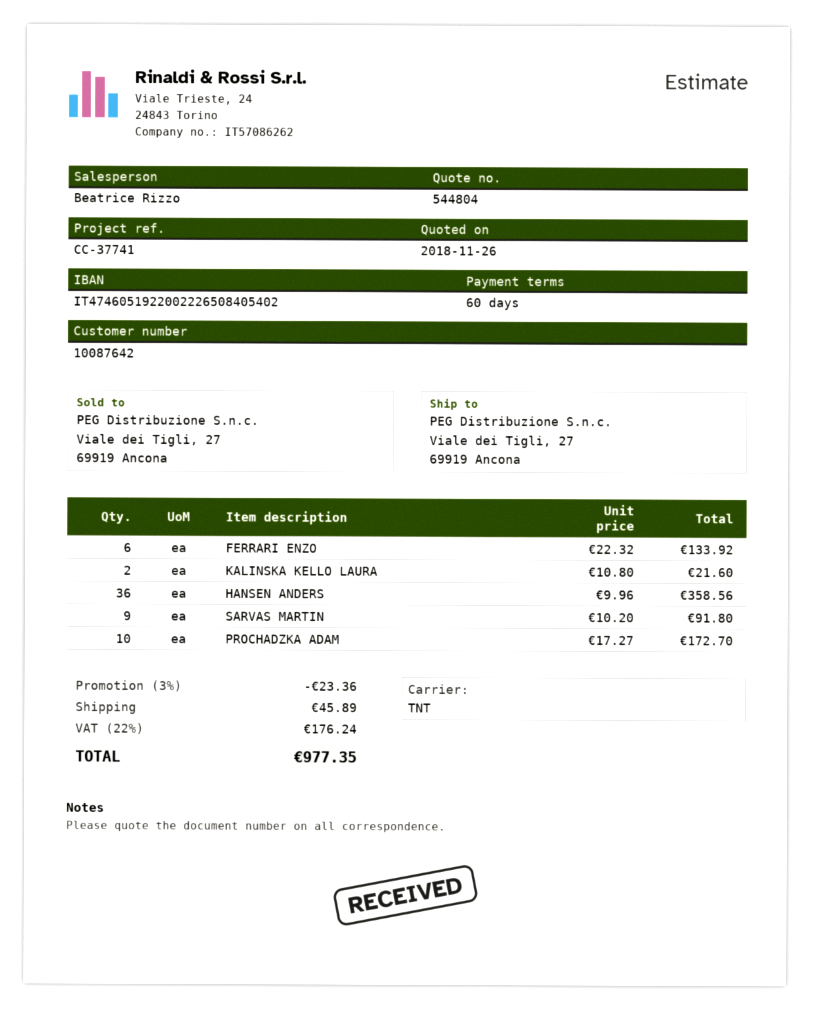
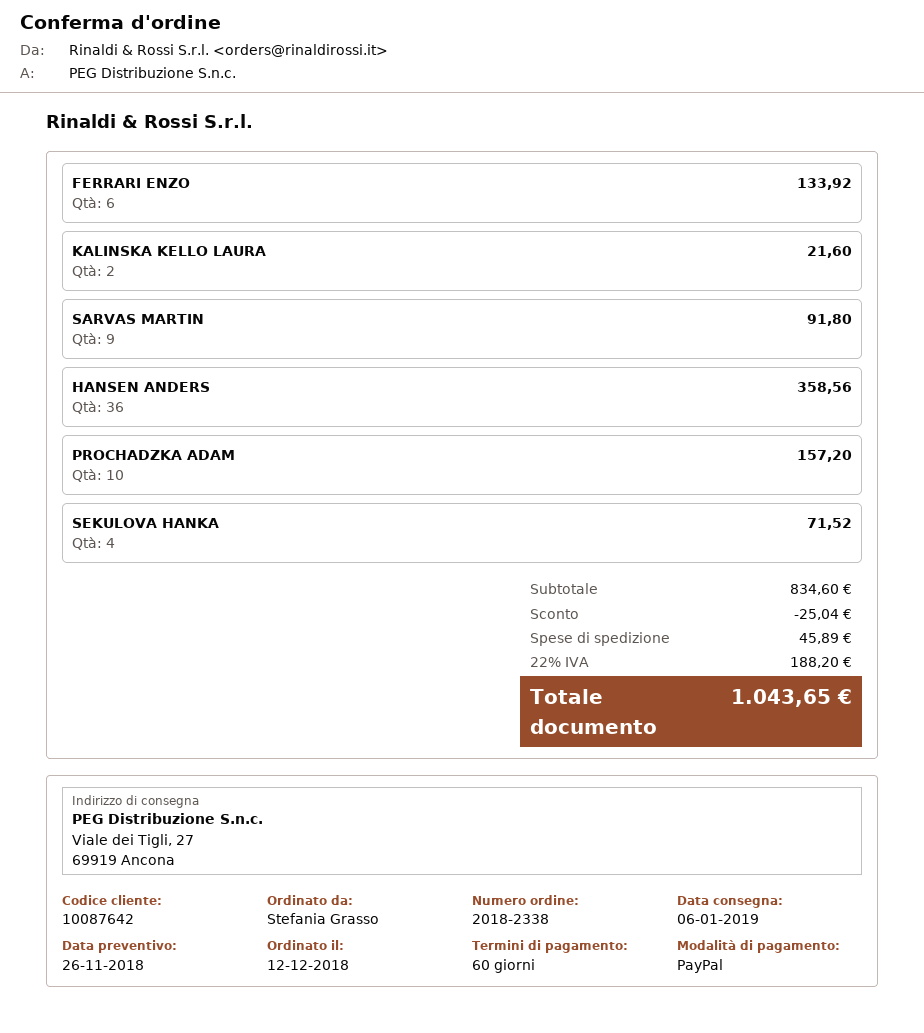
PROCHADZKA ADAM: 10 for 172.70 -> 10 for 157.20
SEKULOVA HANKA: none -> 4 for 71.52
discount: 23.36 -> 25.04
tax: 22% = 176.24 -> 22% = 188.20
total: 977.35 -> 1043.65

